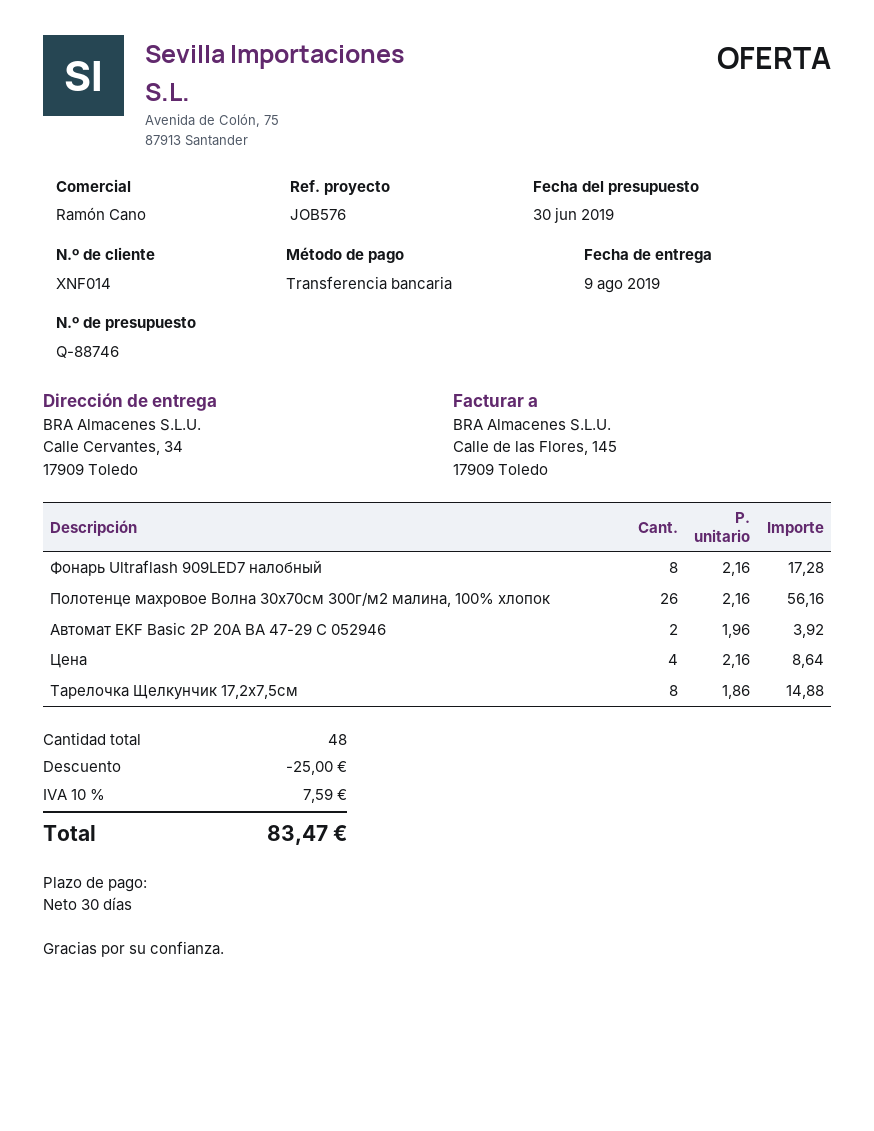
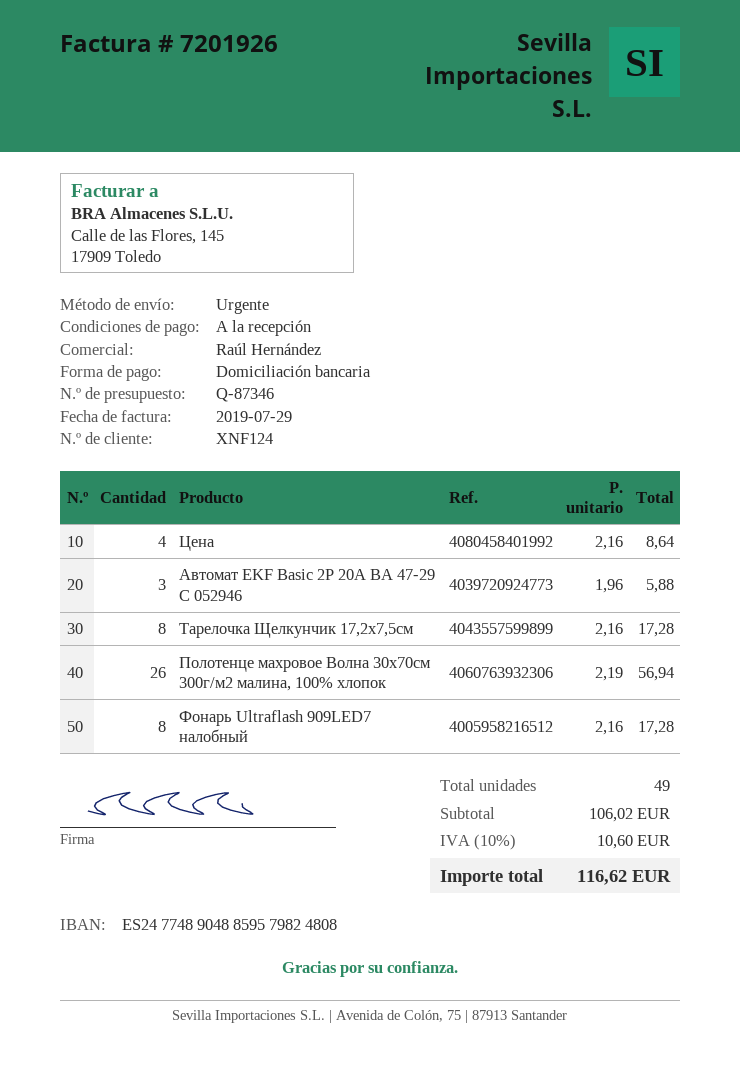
quote number: Q-88746 -> Q-87346
payment terms: 30 days -> on receipt
customer number: XNF014 -> XNF124
sales rep: Ramón Cano -> Raúl Hernández
payment method: bank transfer -> direct debit
Полотенце махровое Волна 30х70см 300г/м2 малина, 100% хлопок: 26 x 2.16 = 56.16 -> 26 x 2.19 = 56.94
Автомат EKF Basic 2P 20A ВА 47-29 С 052946: 2 x 1.96 = 3.92 -> 3 x 1.96 = 5.88
Тарелочка Щелкунчик 17,2х7,5см: 8 x 1.86 = 14.88 -> 8 x 2.16 = 17.28
total quantity: 48 -> 49
discount: 25.00 -> none
tax: 10% = 7.59 -> 10% = 10.60
total: 83.47 -> 116.62

